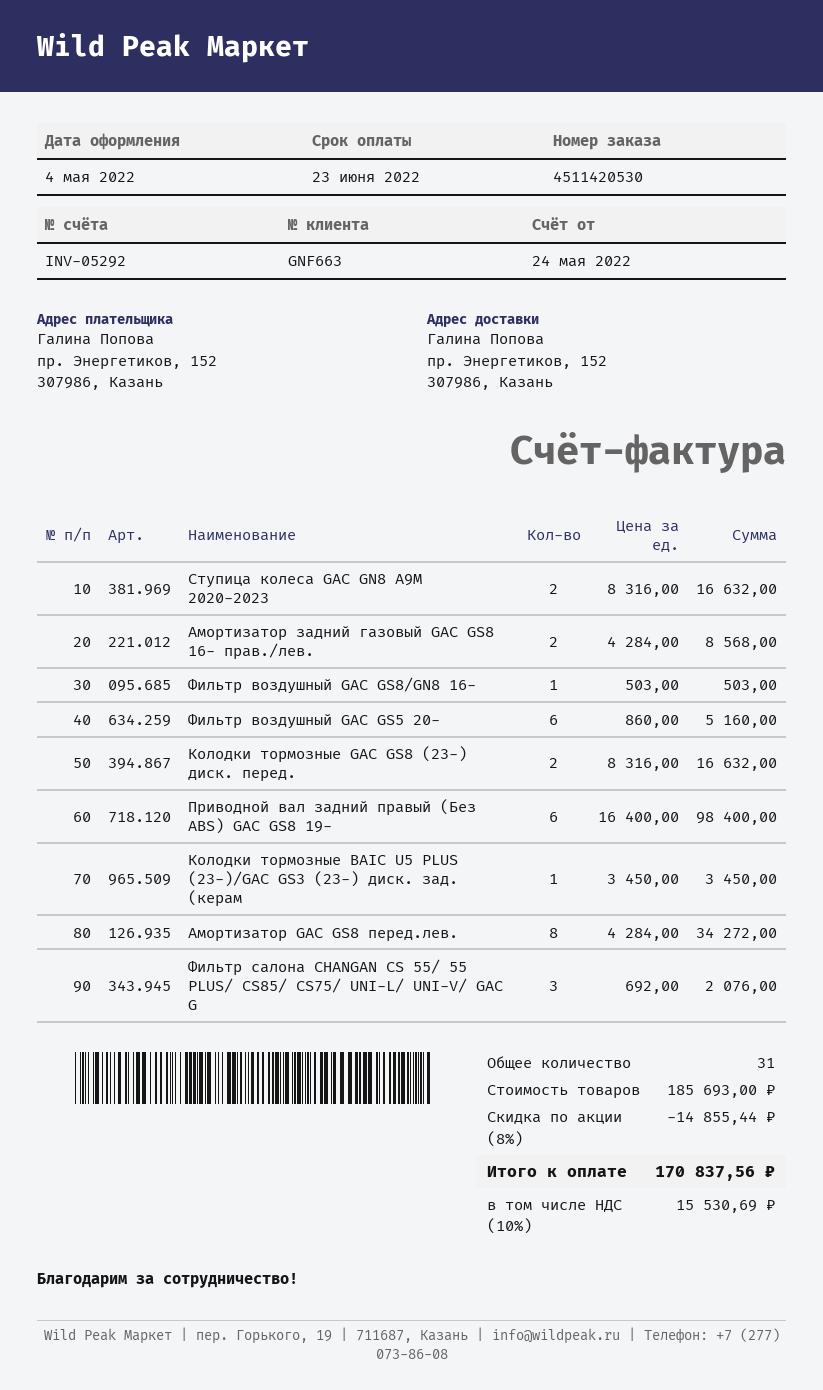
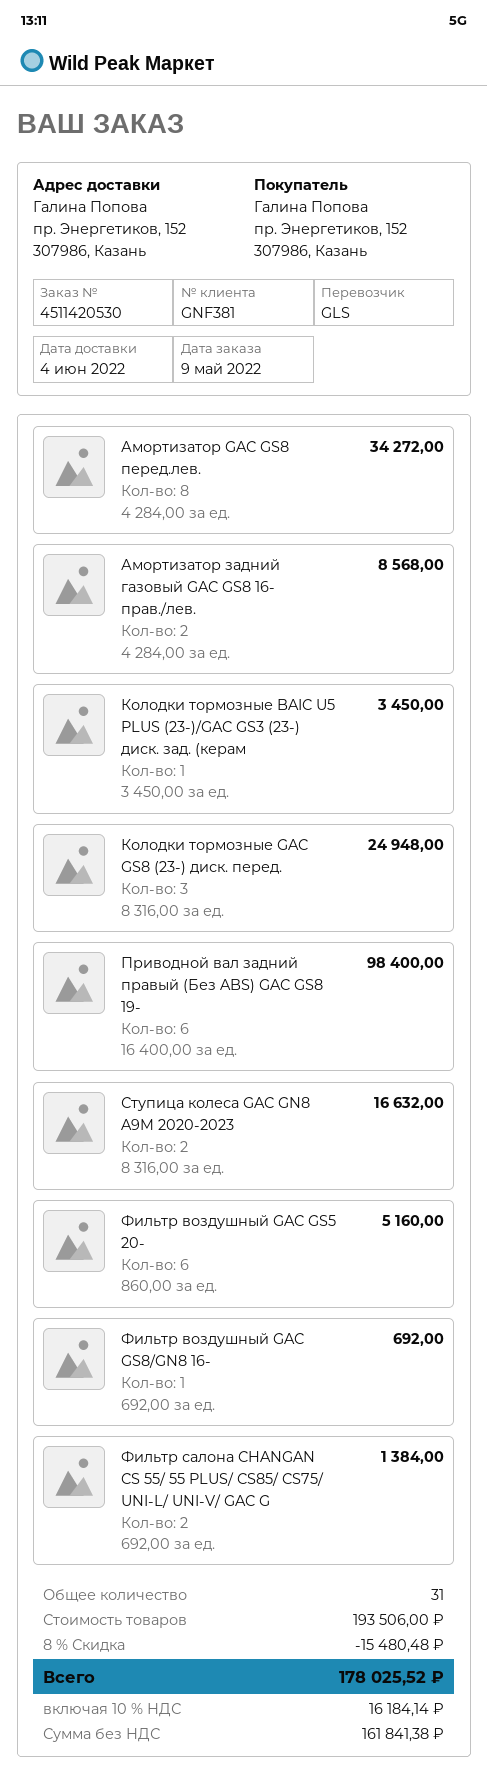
order date: 2022-05-04 -> 2022-05-09
customer number: GNF663 -> GNF381
Фильтр воздушный GAC GS8/GN8 16-: 1 x 503.00 = 503.00 -> 1 x 692.00 = 692.00
Колодки тормозные GAC GS8 (23-) диск. перед.: 2 x 8316.00 = 16632.00 -> 3 x 8316.00 = 24948.00
Фильтр салона CHANGAN CS 55/ 55 PLUS/ CS85/ CS75/ UNI-L/ UNI-V/ GAC G: 3 x 692.00 = 2076.00 -> 2 x 692.00 = 1384.00
subtotal: 185693.00 -> 193506.00
discount: 8% = 14855.44 -> 8% = 15480.48
tax: 10% = 15530.69 -> 10% = 16184.14
total: 170837.56 -> 178025.52

